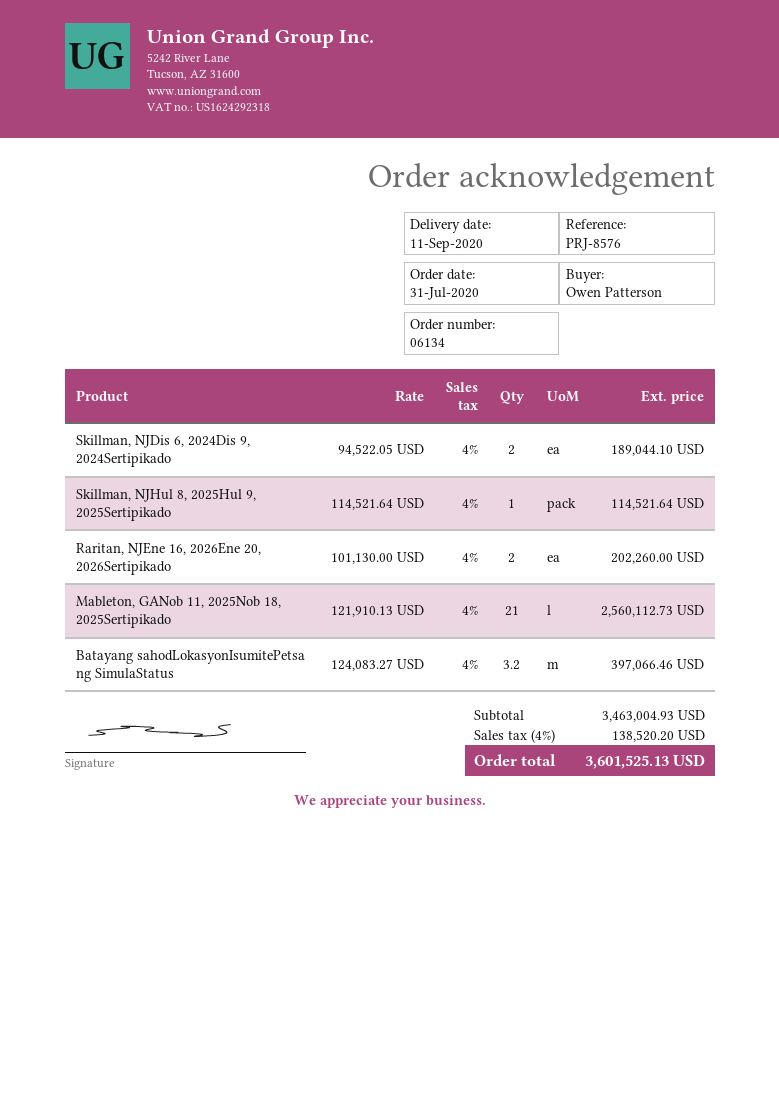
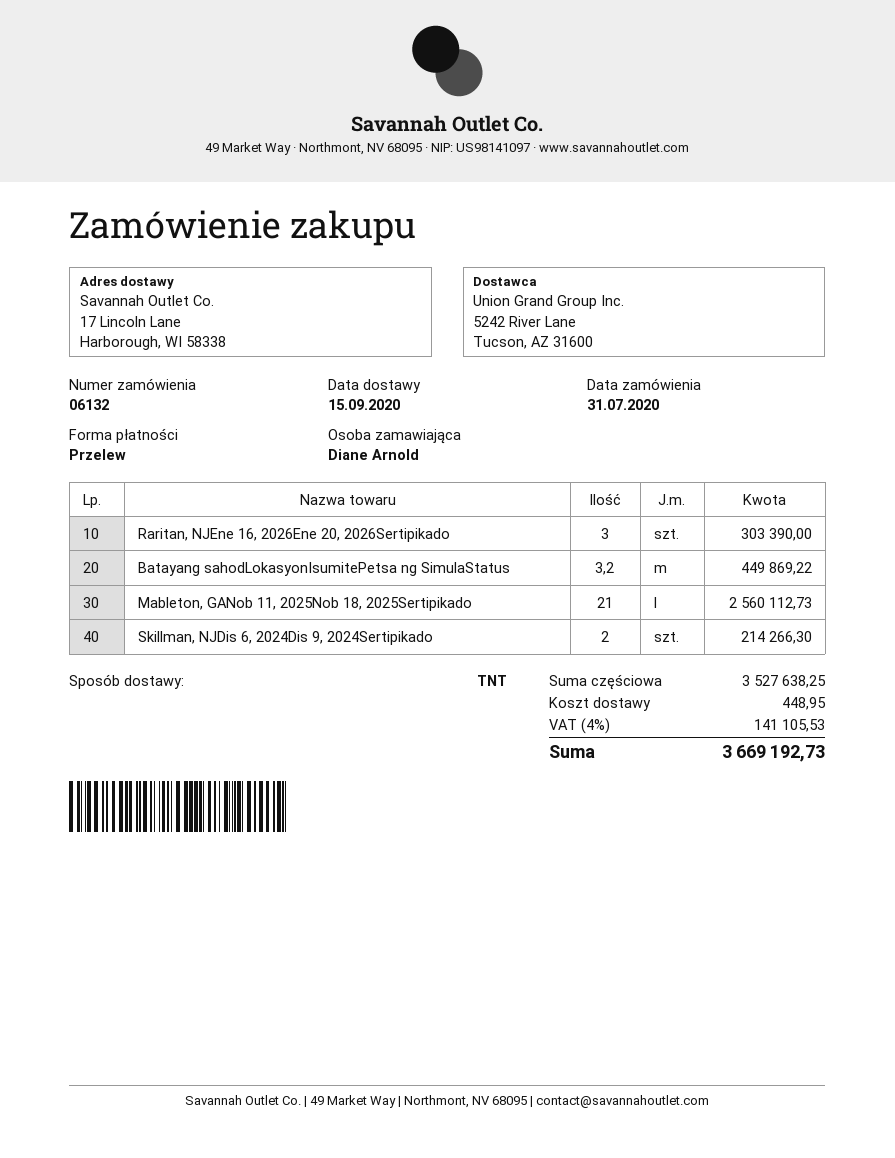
order number: 06134 -> 06132
delivery date: 2020-09-11 -> 2020-09-15
ordered by: Owen Patterson -> Diane Arnold
Skillman, NJDis 6, 2024Dis 9, 2024Sertipikado: 2 for 189044.10 -> 2 for 214266.30
Skillman, NJHul 8, 2025Hul 9, 2025Sertipikado: 1 for 114521.64 -> none
Raritan, NJEne 16, 2026Ene 20, 2026Sertipikado: 2 for 202260.00 -> 3 for 303390.00
Batayang sahodLokasyonIsumitePetsa ng SimulaStatus: 3.2 for 397066.46 -> 3.2 for 449869.22
subtotal: 3463004.93 -> 3527638.25
shipping: none -> 448.95
tax: 4% = 138520.20 -> 4% = 141105.53
total: 3601525.13 -> 3669192.73

